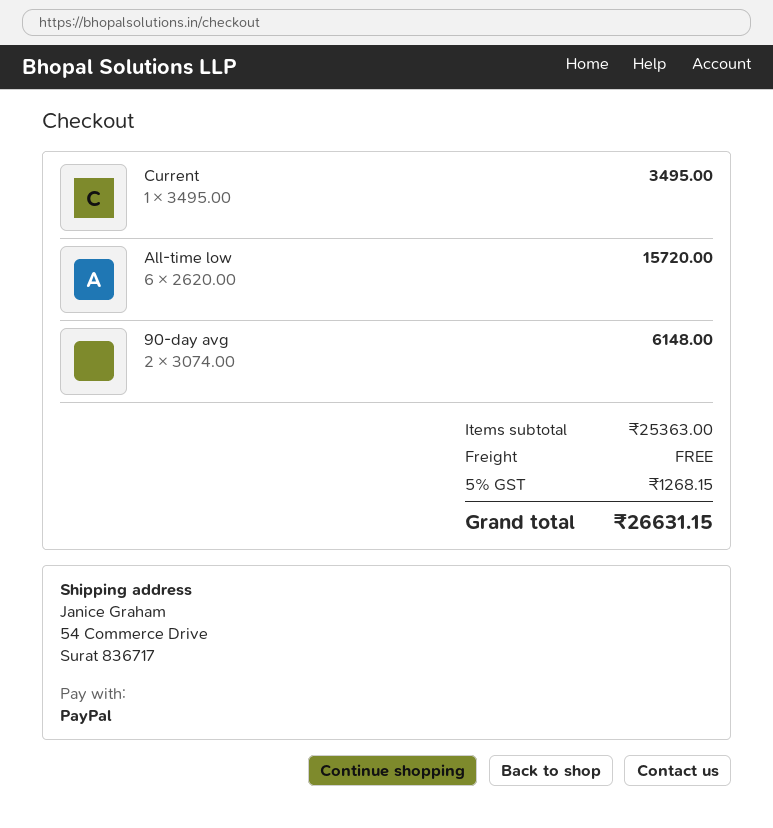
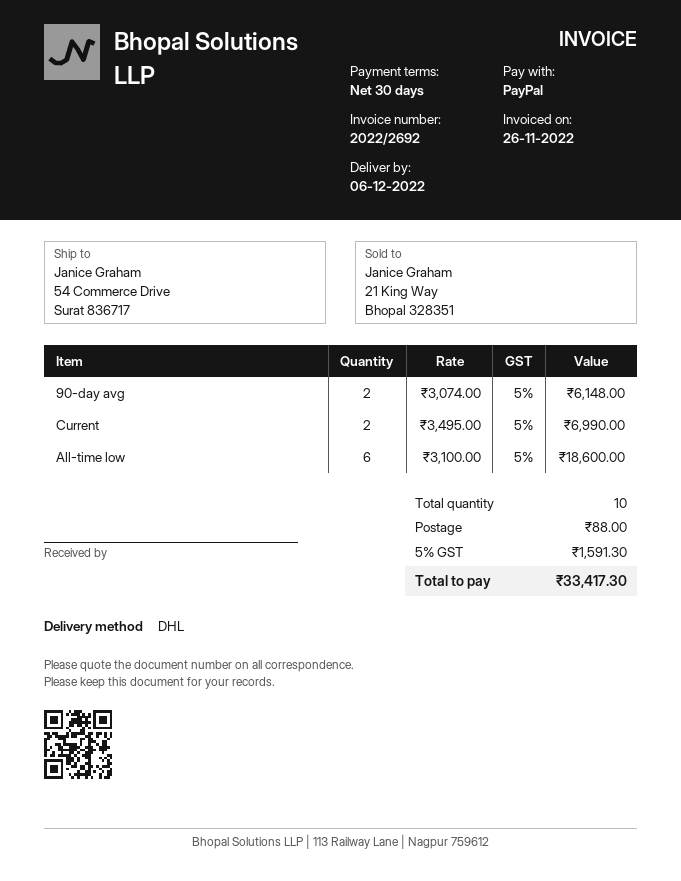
Current: 1 x 3495.00 = 3495.00 -> 2 x 3495.00 = 6990.00
All-time low: 6 x 2620.00 = 15720.00 -> 6 x 3100.00 = 18600.00
shipping: 0.00 -> 88.00
tax: 5% = 1268.15 -> 5% = 1591.30
total: 26631.15 -> 33417.30

